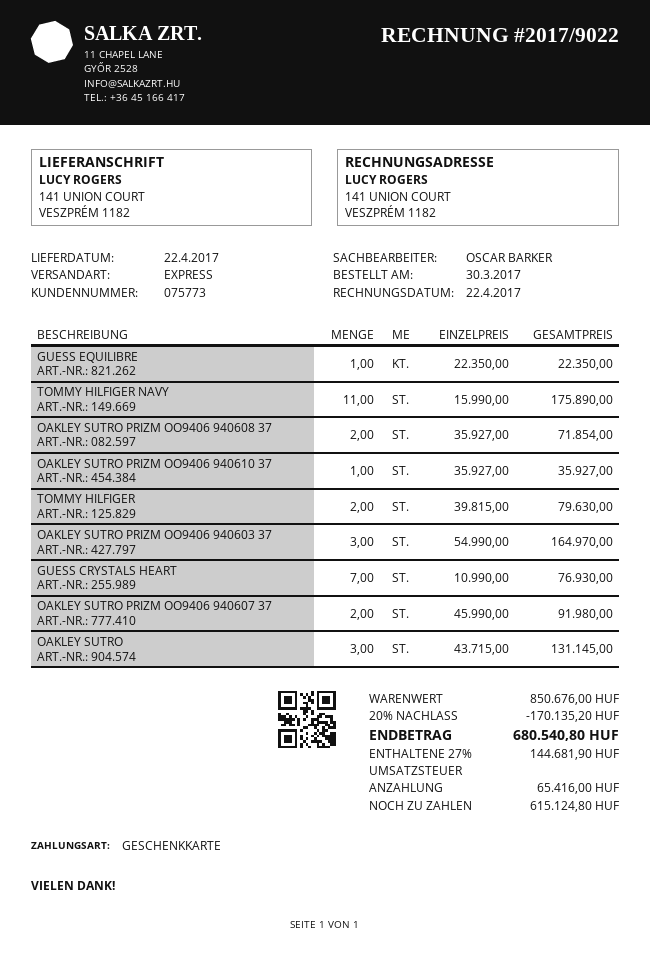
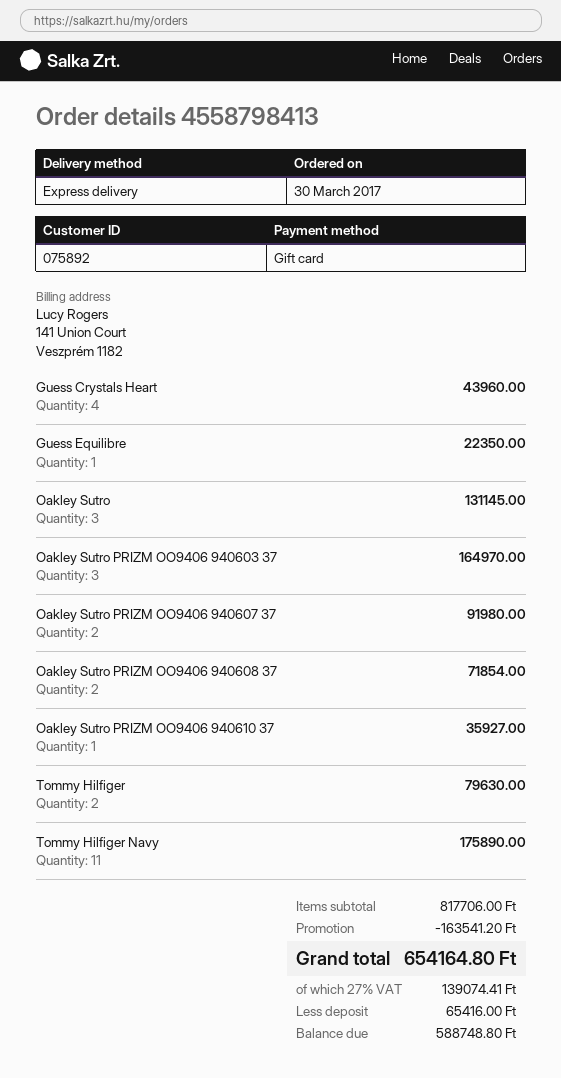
customer number: 075773 -> 075892
GUESS CRYSTALS HEART: 7 for 76930.00 -> 4 for 43960.00
subtotal: 850676.00 -> 817706.00
discount: 170135.20 -> 163541.20
tax: 27% = 144681.90 -> 27% = 139074.41
total: 680540.80 -> 654164.80
balance: 615124.80 -> 588748.80

